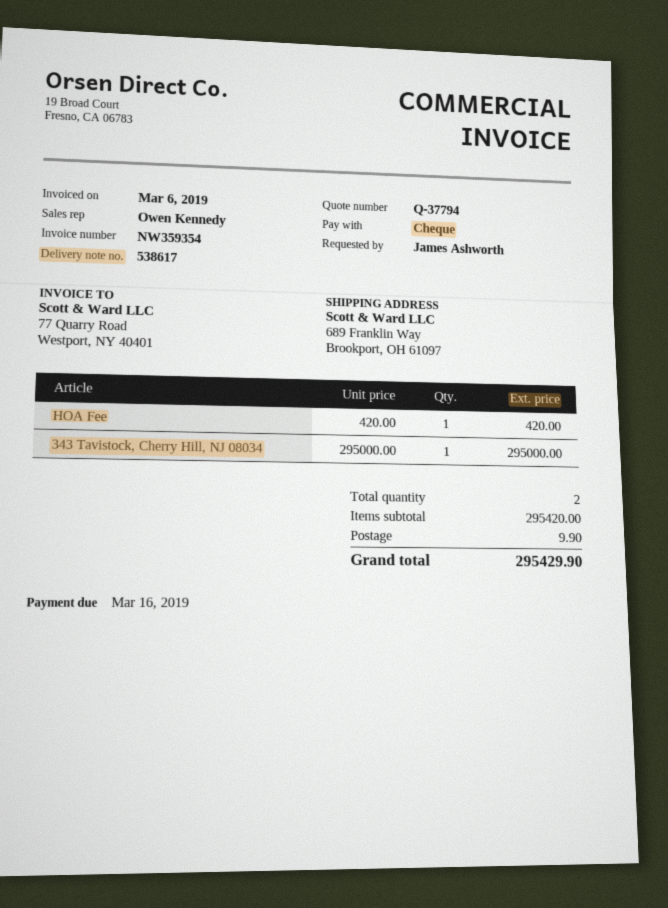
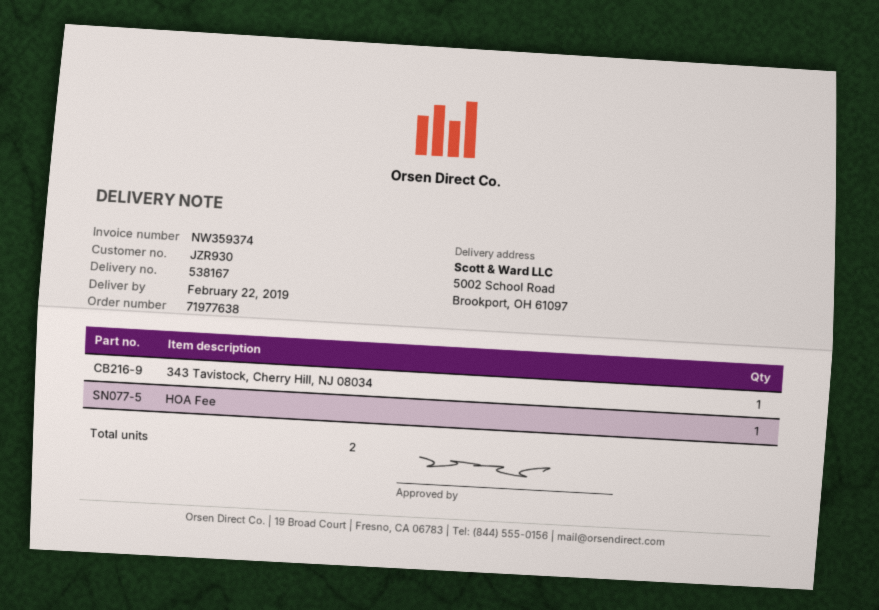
delivery note number: 538617 -> 538167
invoice number: NW359354 -> NW359374
ship to: 689 Franklin Way, Brookport, OH 61097 -> 5002 School Road, Brookport, OH 61097

